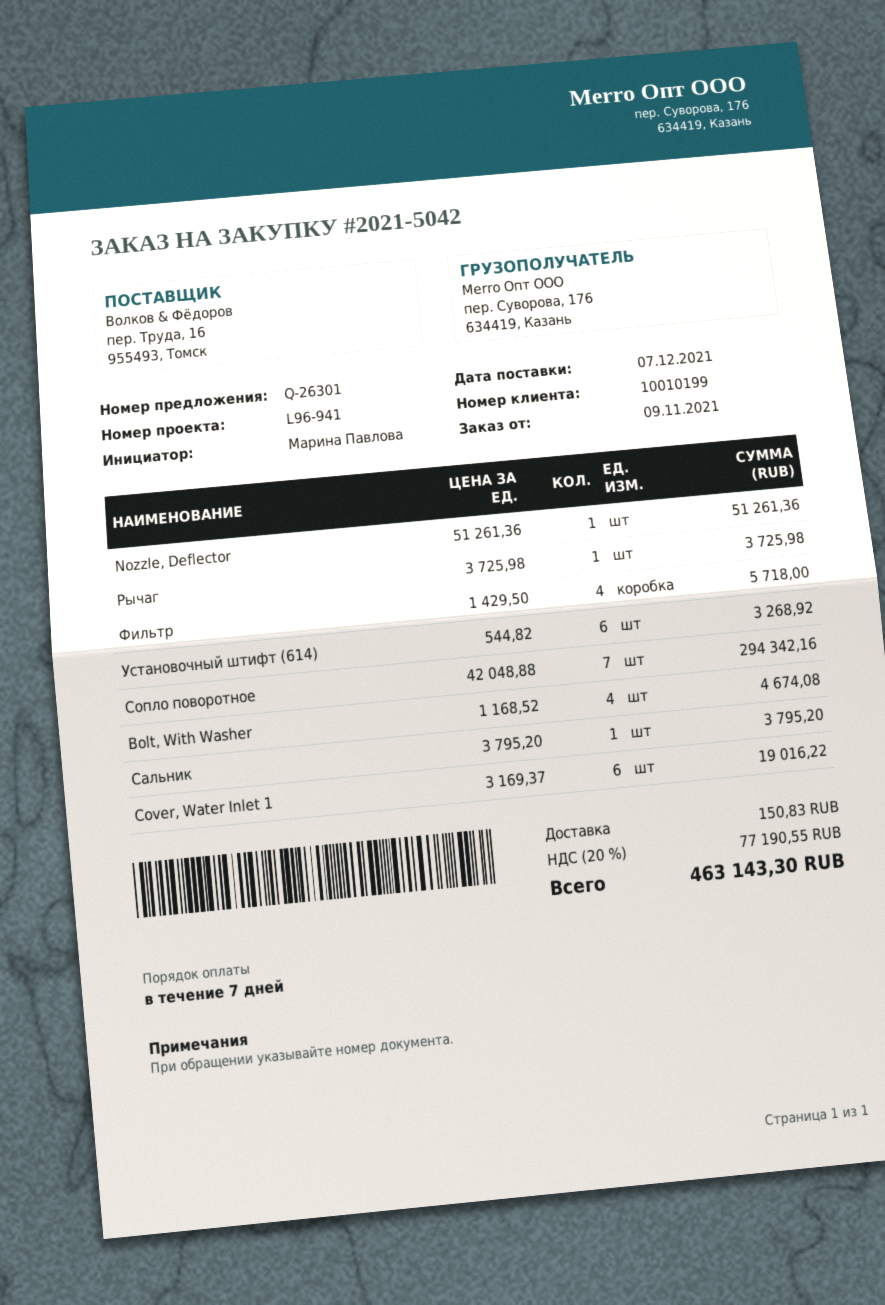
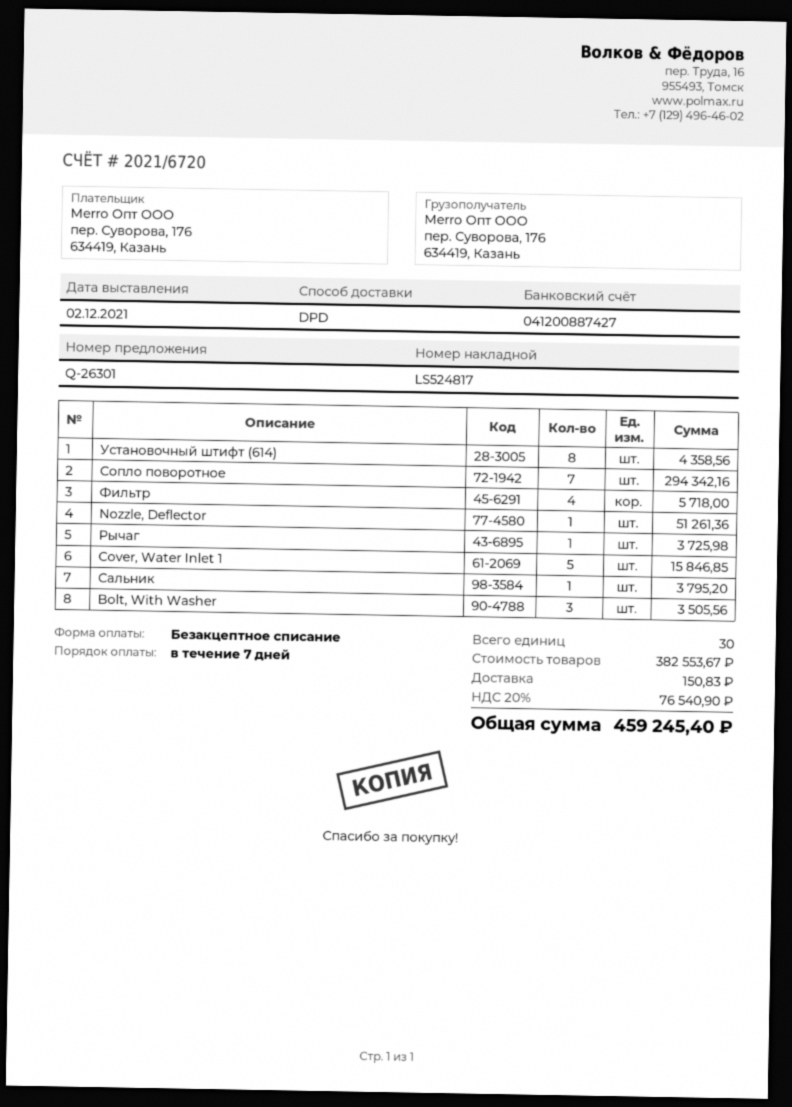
Установочный штифт (614): 6 for 3268.92 -> 8 for 4358.56
Bolt, With Washer: 4 for 4674.08 -> 3 for 3505.56
Cover, Water Inlet 1: 6 for 19016.22 -> 5 for 15846.85
tax: 20% = 77190.55 -> 20% = 76540.90
total: 463143.30 -> 459245.40

